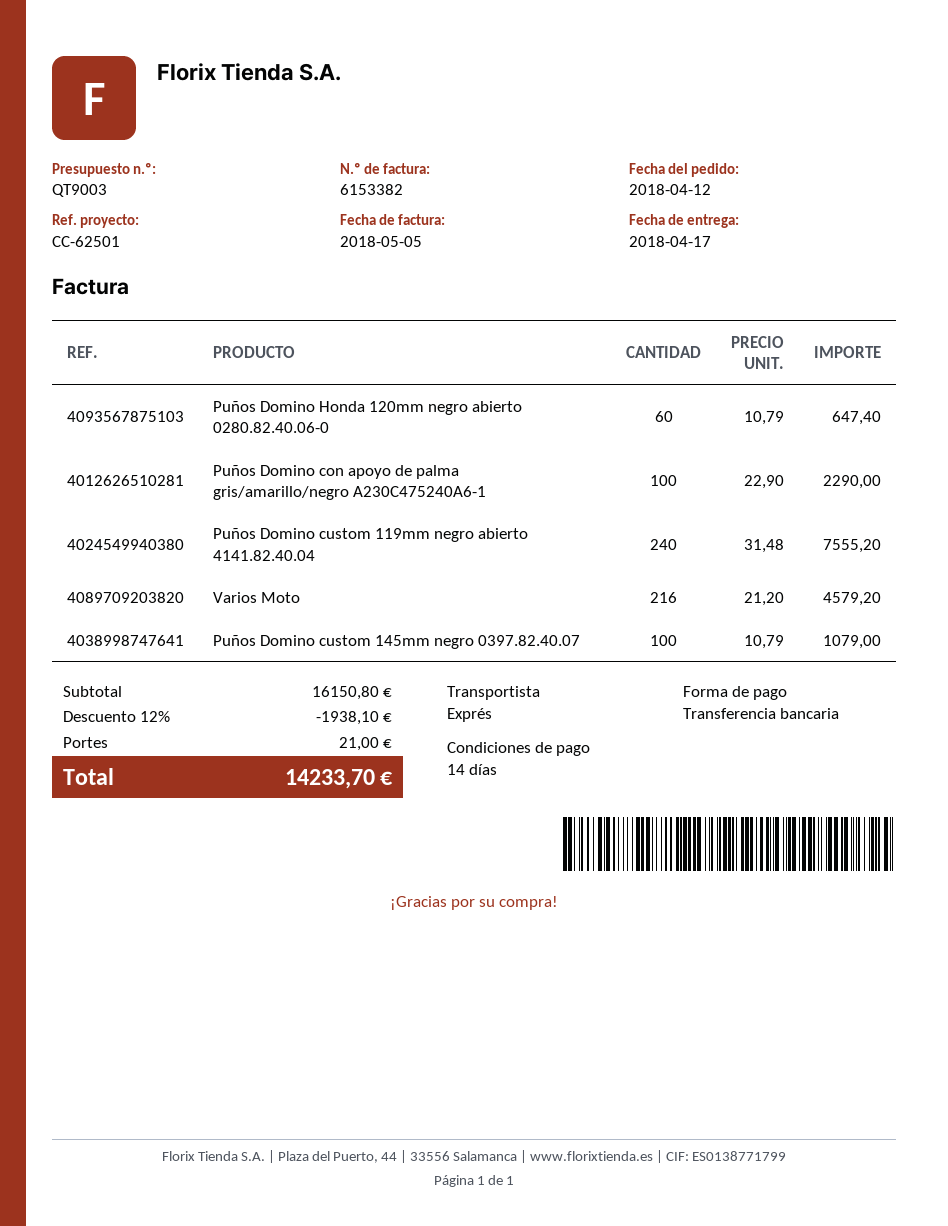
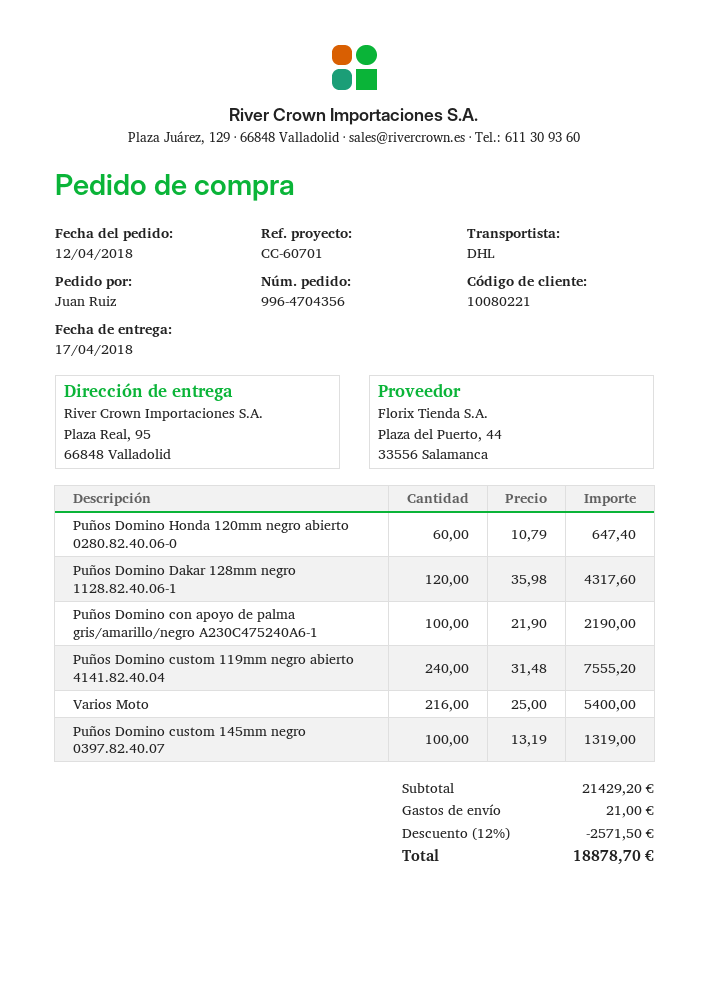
reference: CC-62501 -> CC-60701
shipping method: express -> DHL
Puños Domino con apoyo de palma gris/amarillo/negro A230C475240A6-1: 100 x 22.90 = 2290.00 -> 100 x 21.90 = 2190.00
Varios Moto: 216 x 21.20 = 4579.20 -> 216 x 25.00 = 5400.00
Puños Domino custom 145mm negro 0397.82.40.07: 100 x 10.79 = 1079.00 -> 100 x 13.19 = 1319.00
Puños Domino Dakar 128mm negro 1128.82.40.06-1: none -> 120 x 35.98 = 4317.60
subtotal: 16150.80 -> 21429.20
discount: 12% = 1938.10 -> 12% = 2571.50
total: 14233.70 -> 18878.70

